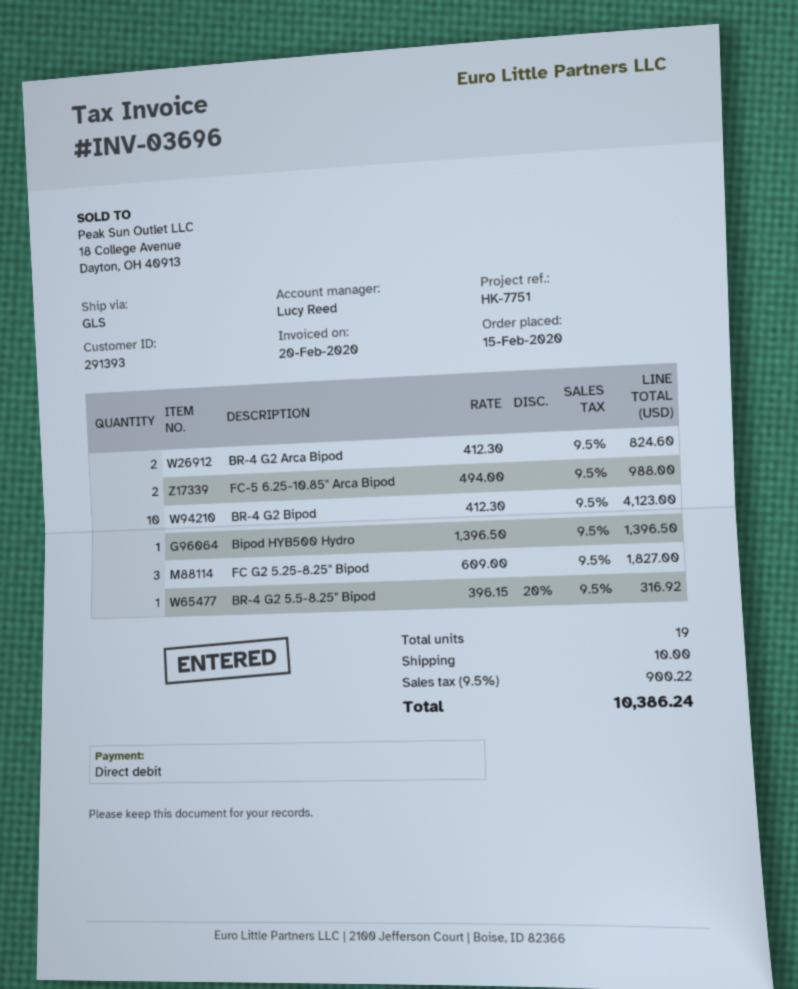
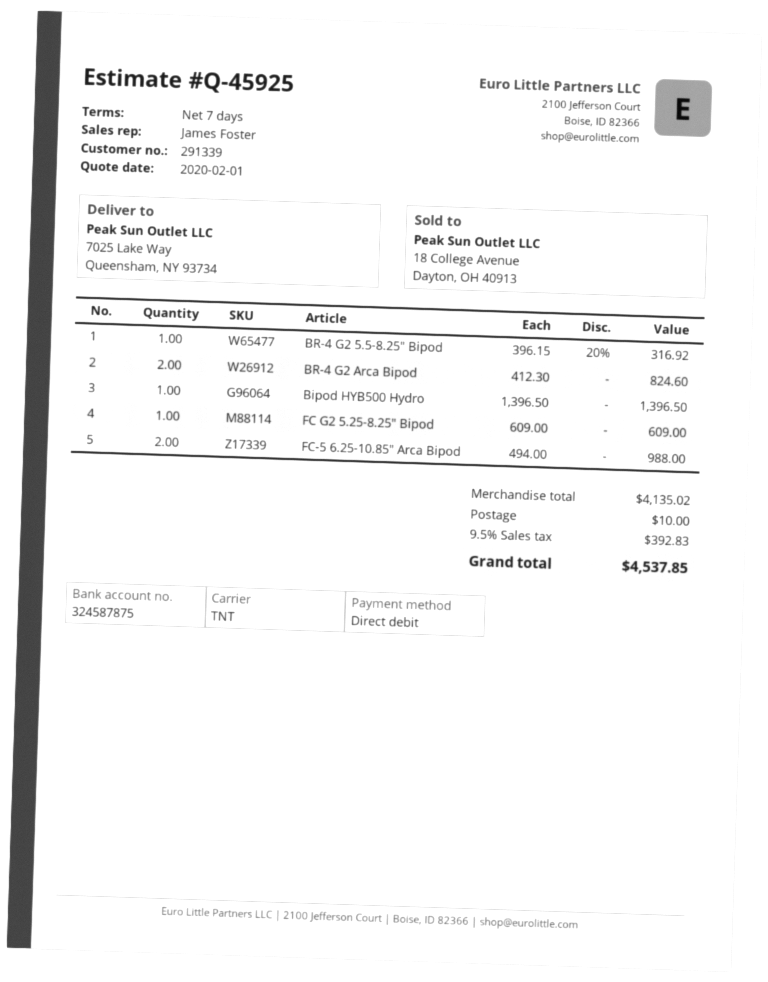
customer number: 291393 -> 291339
sales rep: Lucy Reed -> James Foster
shipping method: GLS -> TNT
BR-4 G2 Bipod: 10 x 412.30 = 4123.00 -> none
FC G2 5.25-8.25" Bipod: 3 x 609.00 = 1827.00 -> 1 x 609.00 = 609.00
tax: 9.5% = 900.22 -> 9.5% = 392.83
total: 10386.24 -> 4537.85

